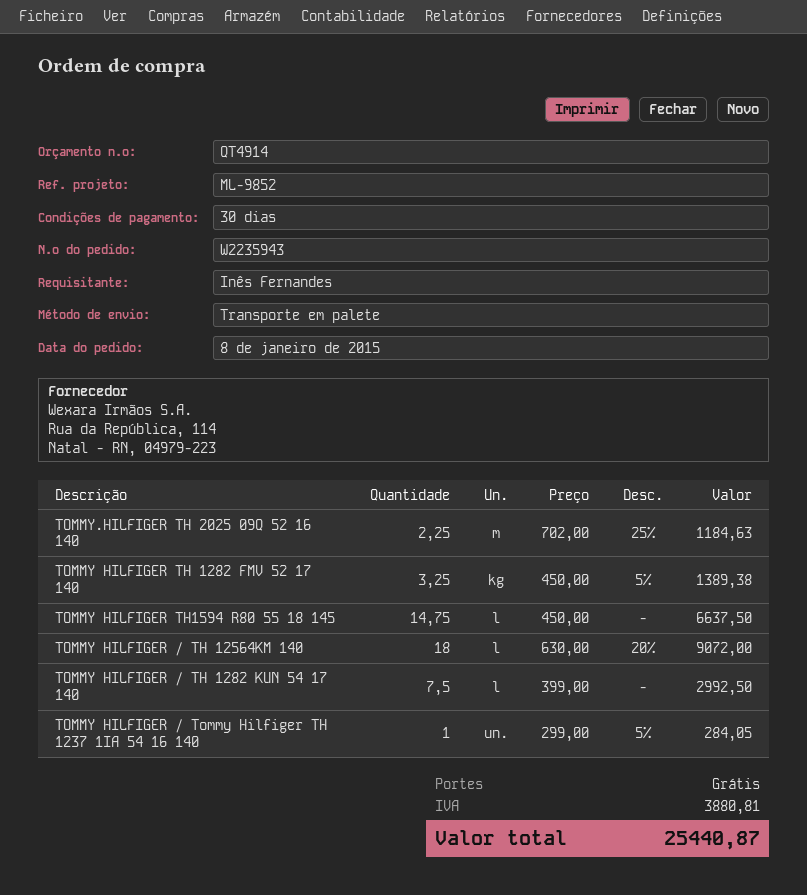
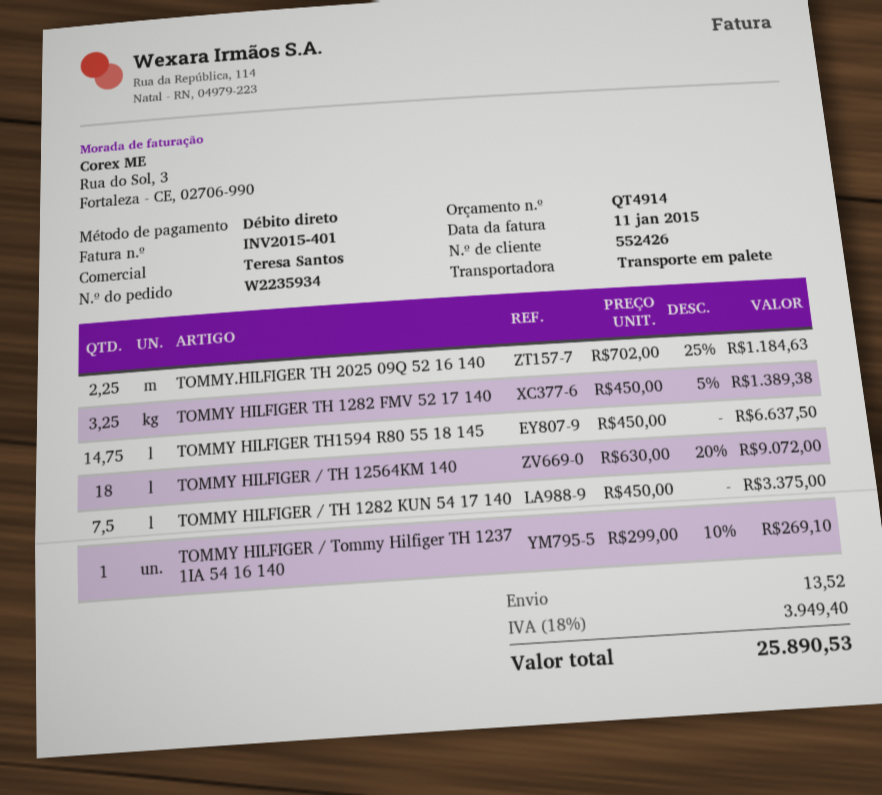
order number: W2235943 -> W2235934
TOMMY HILFIGER / TH 1282 KUN 54 17 140: 7.5 x 399.00 = 2992.50 -> 7.5 x 450.00 = 3375.00
TOMMY HILFIGER / Tommy Hilfiger TH 1237 1IA 54 16 140: 1 x 299.00 - 5% = 284.05 -> 1 x 299.00 - 10% = 269.10
shipping: 0.00 -> 13.52
tax: 3880.81 -> 3949.40
total: 25440.87 -> 25890.53

